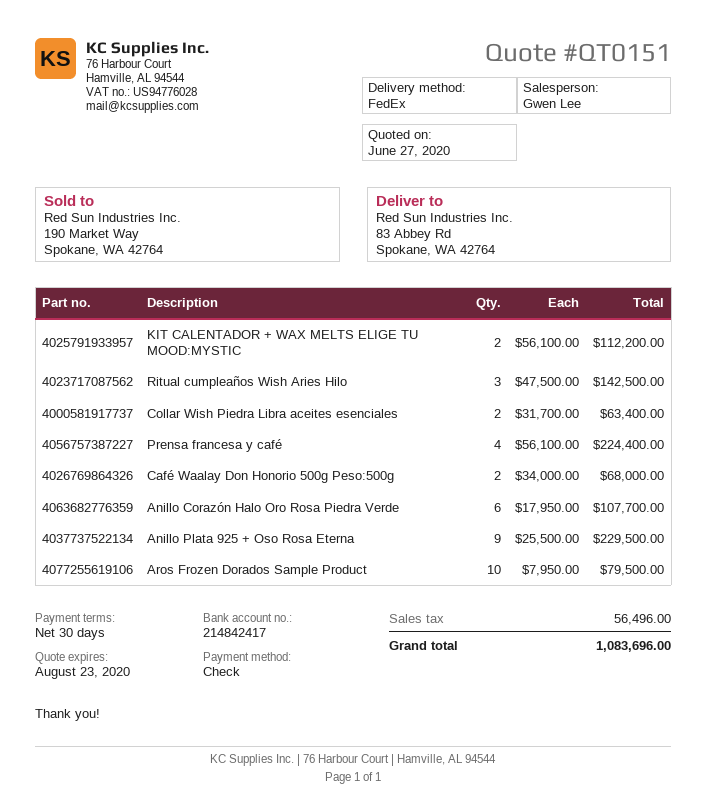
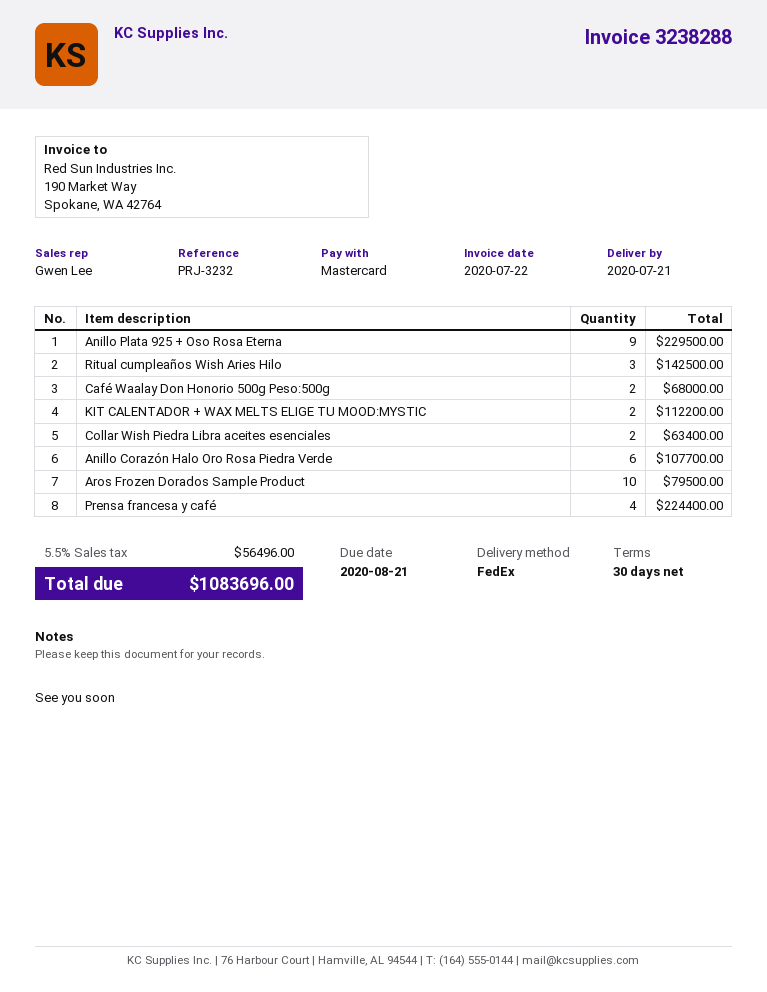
payment method: cheque -> Mastercard

